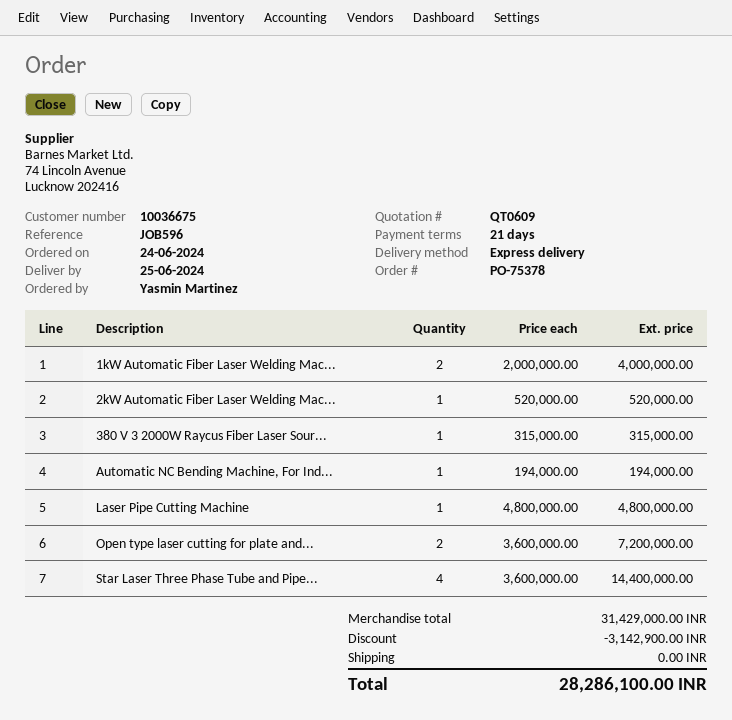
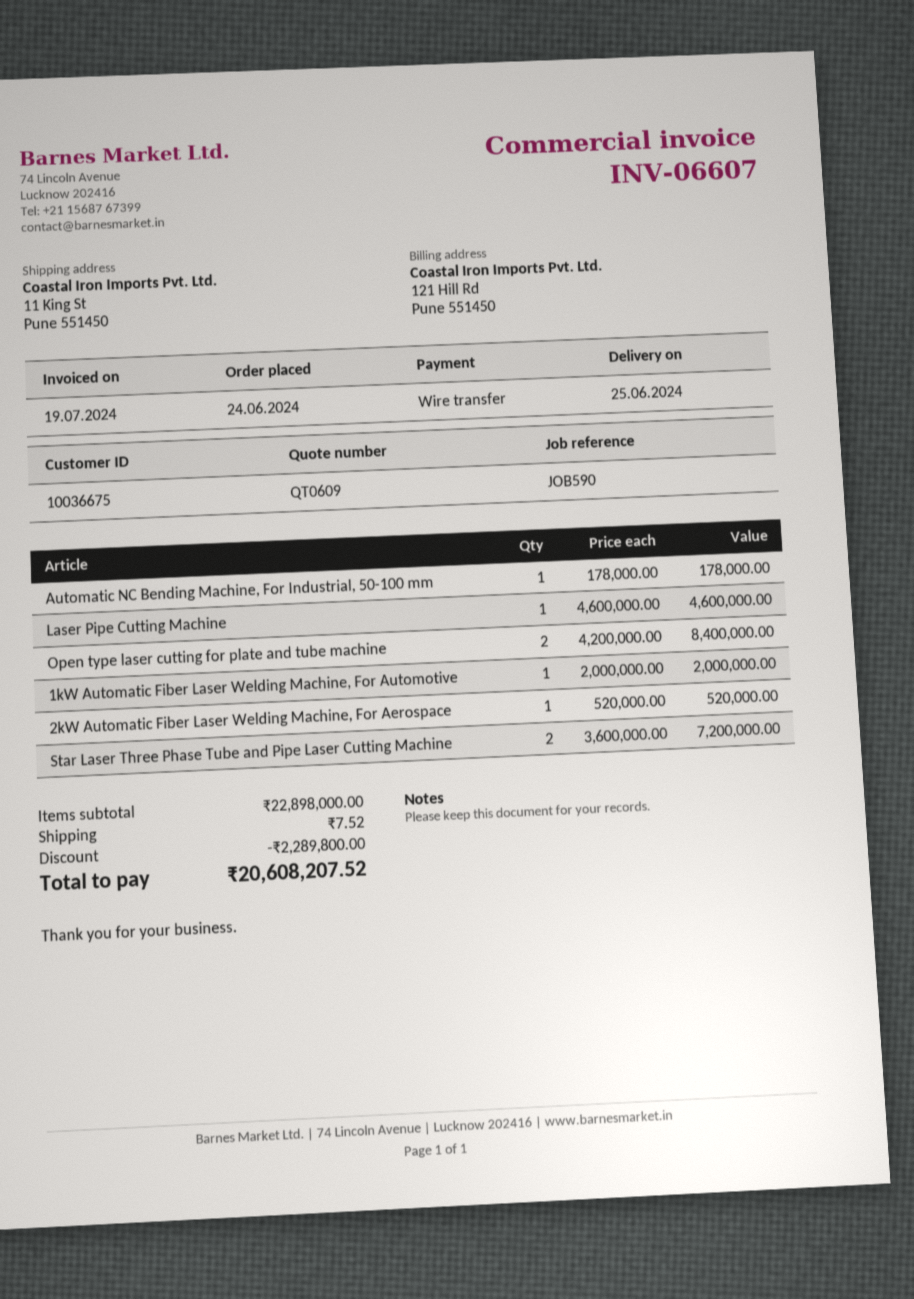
reference: JOB596 -> JOB590
1kW Automatic Fiber Laser Welding Mac...: 2 x 2000000.00 = 4000000.00 -> 1 x 2000000.00 = 2000000.00
380 V 3 2000W Raycus Fiber Laser Sour...: 1 x 315000.00 = 315000.00 -> none
Automatic NC Bending Machine, For Ind...: 1 x 194000.00 = 194000.00 -> 1 x 178000.00 = 178000.00
Laser Pipe Cutting Machine: 1 x 4800000.00 = 4800000.00 -> 1 x 4600000.00 = 4600000.00
Open type laser cutting for plate and...: 2 x 3600000.00 = 7200000.00 -> 2 x 4200000.00 = 8400000.00
Star Laser Three Phase Tube and Pipe...: 4 x 3600000.00 = 14400000.00 -> 2 x 3600000.00 = 7200000.00
subtotal: 31429000.00 -> 22898000.00
discount: 3142900.00 -> 2289800.00
shipping: 0.00 -> 7.52
total: 28286100.00 -> 20608207.52

